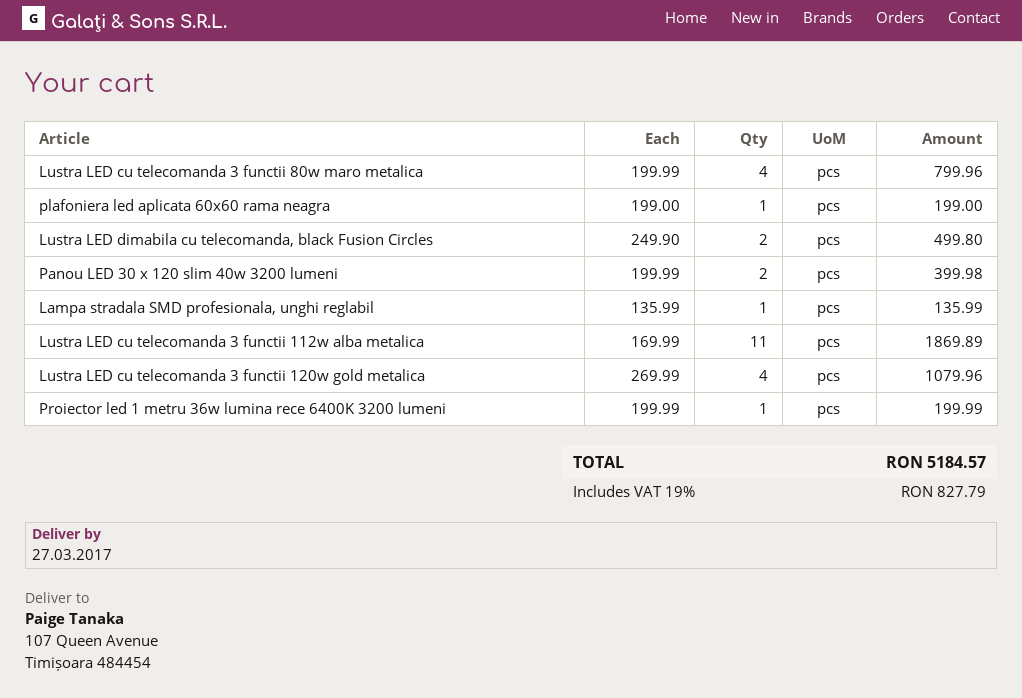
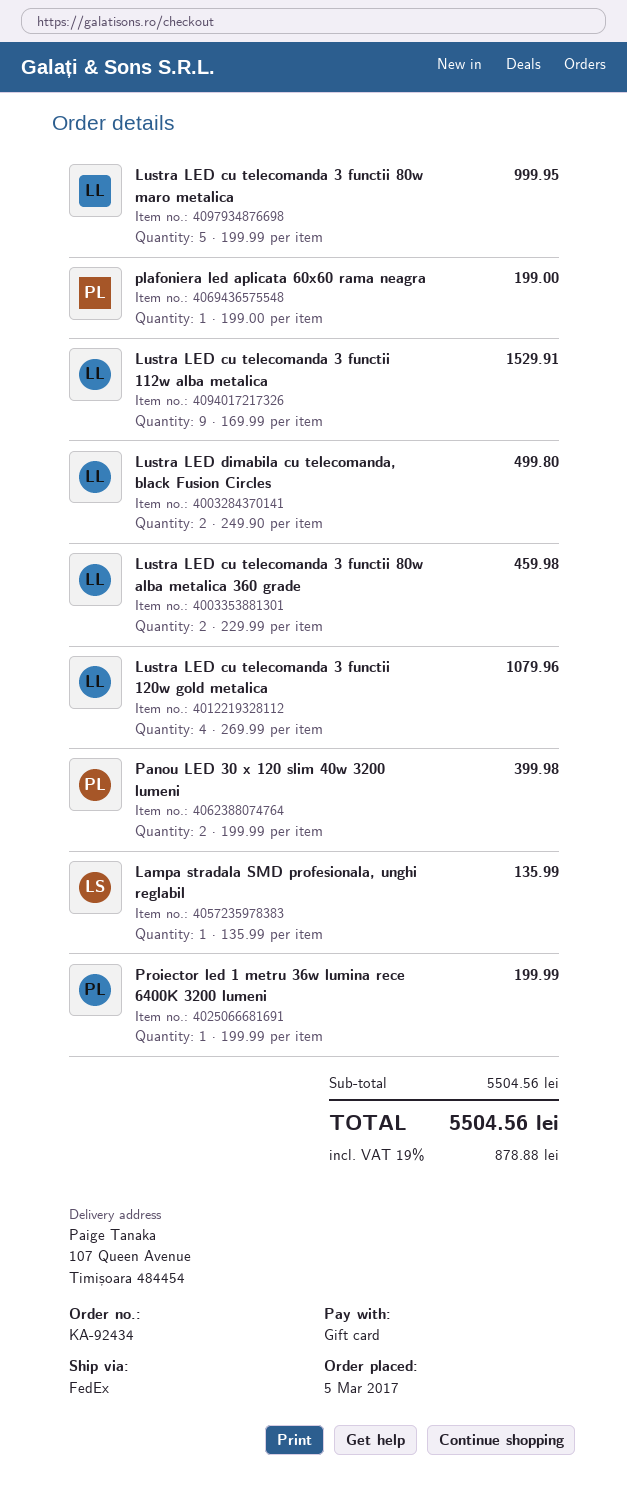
Lustra LED cu telecomanda 3 functii 80w maro metalica: 4 x 199.99 = 799.96 -> 5 x 199.99 = 999.95
Lustra LED cu telecomanda 3 functii 112w alba metalica: 11 x 169.99 = 1869.89 -> 9 x 169.99 = 1529.91
Lustra LED cu telecomanda 3 functii 80w alba metalica 360 grade: none -> 2 x 229.99 = 459.98
tax: 19% = 827.79 -> 19% = 878.88
total: 5184.57 -> 5504.56

